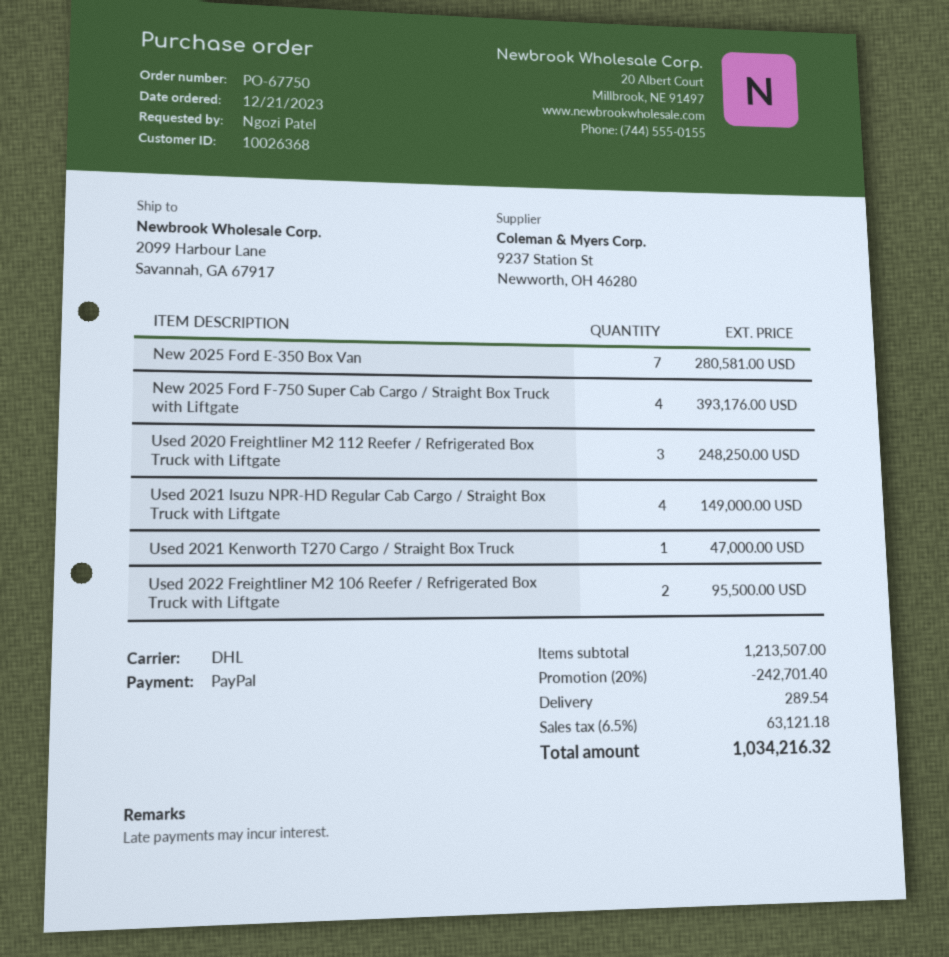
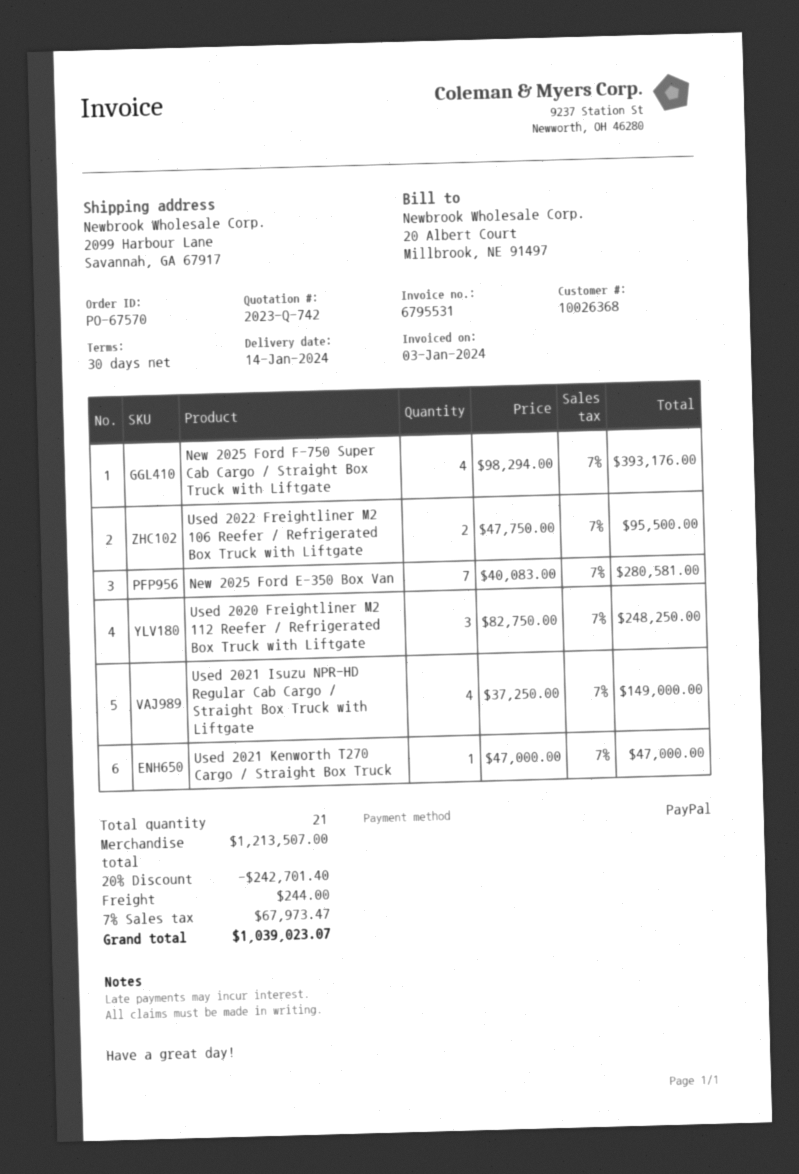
order number: PO-67750 -> PO-67570
shipping: 289.54 -> 244.00
tax: 6.5% = 63121.18 -> 7% = 67973.47
total: 1034216.32 -> 1039023.07

